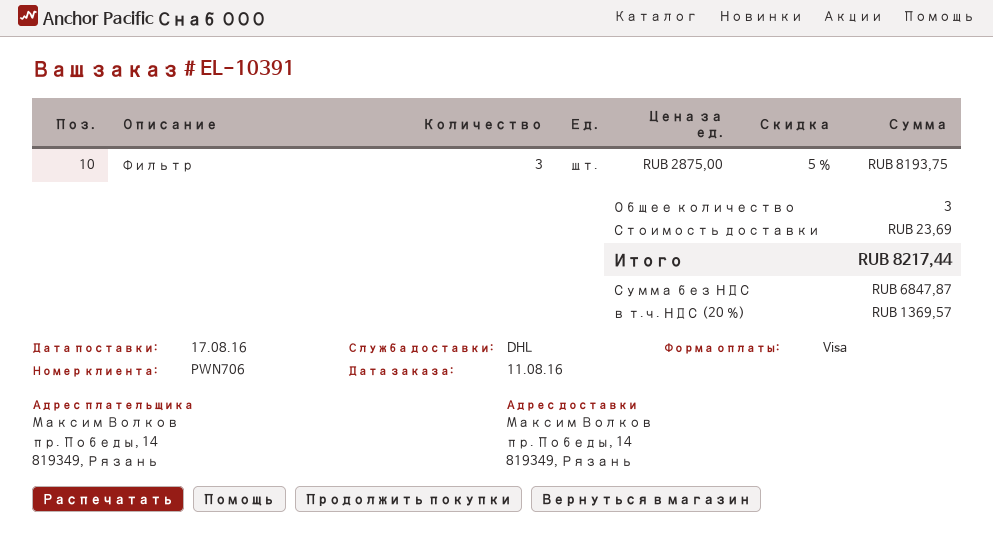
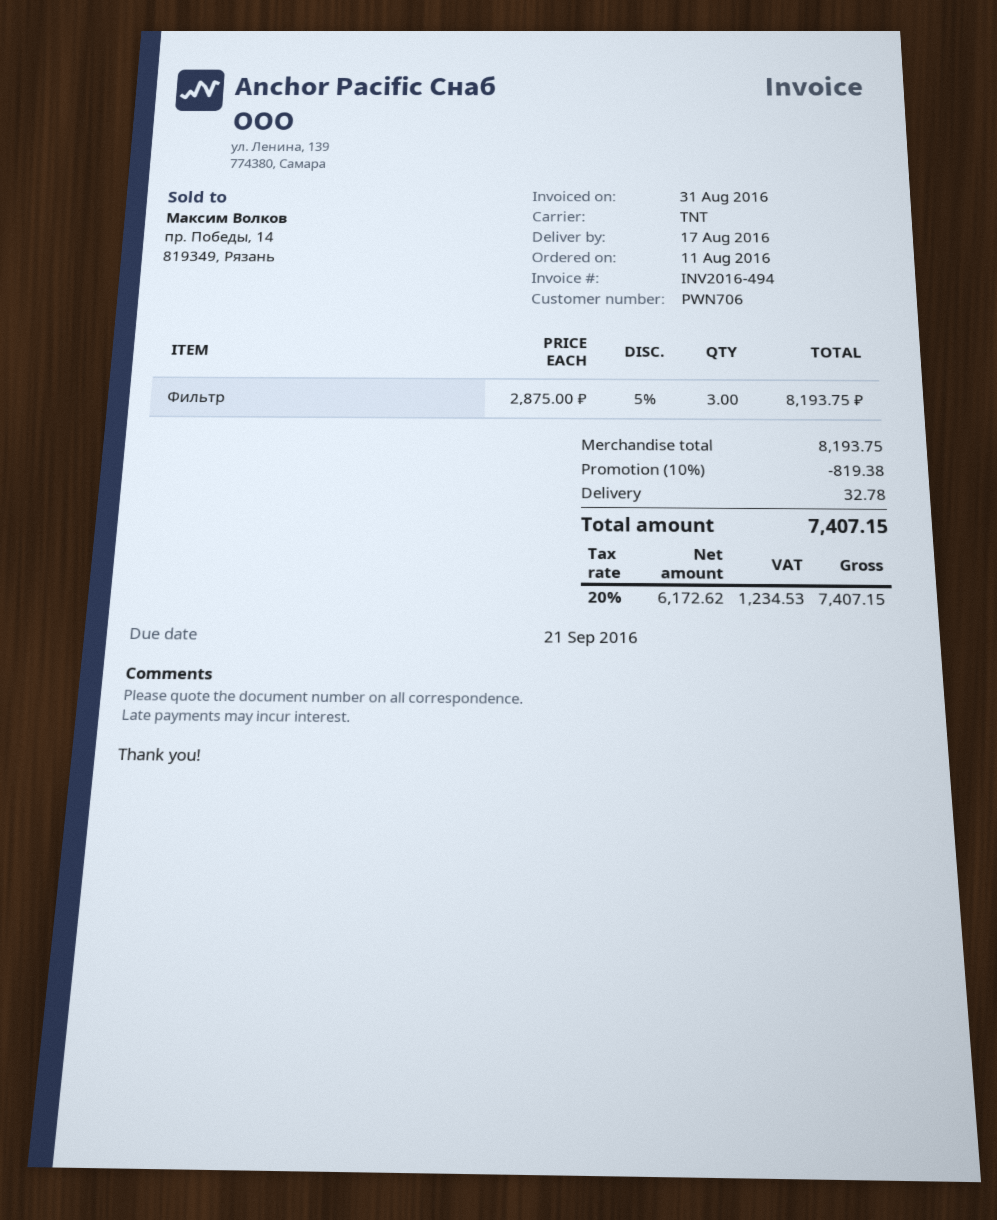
shipping method: DHL -> TNT
discount: none -> 10% = 819.38
shipping: 23.69 -> 32.78
net: 6847.87 -> 6172.62
tax: 20% = 1369.57 -> 20% = 1234.53
total: 8217.44 -> 7407.15

